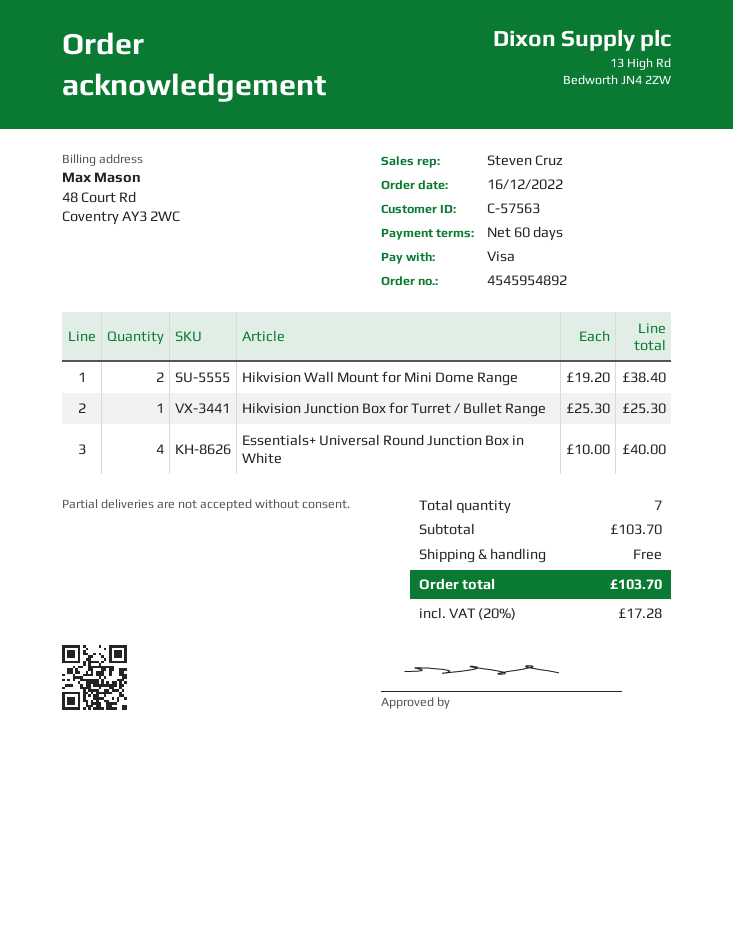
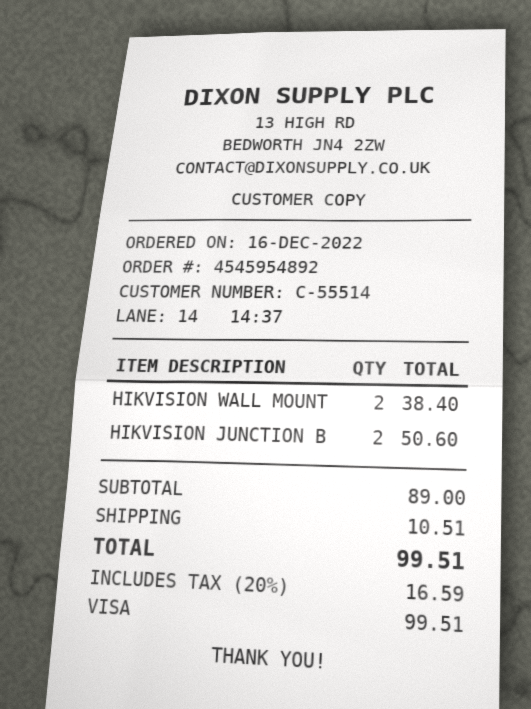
customer number: C-57563 -> C-55514
Hikvision Junction Box for Turret / Bullet Range: 1 for 25.30 -> 2 for 50.60
Essentials+ Universal Round Junction Box in White: 4 for 40.00 -> none
subtotal: 103.70 -> 89.00
shipping: 0.00 -> 10.51
tax: 20% = 17.28 -> 20% = 16.59
total: 103.70 -> 99.51

